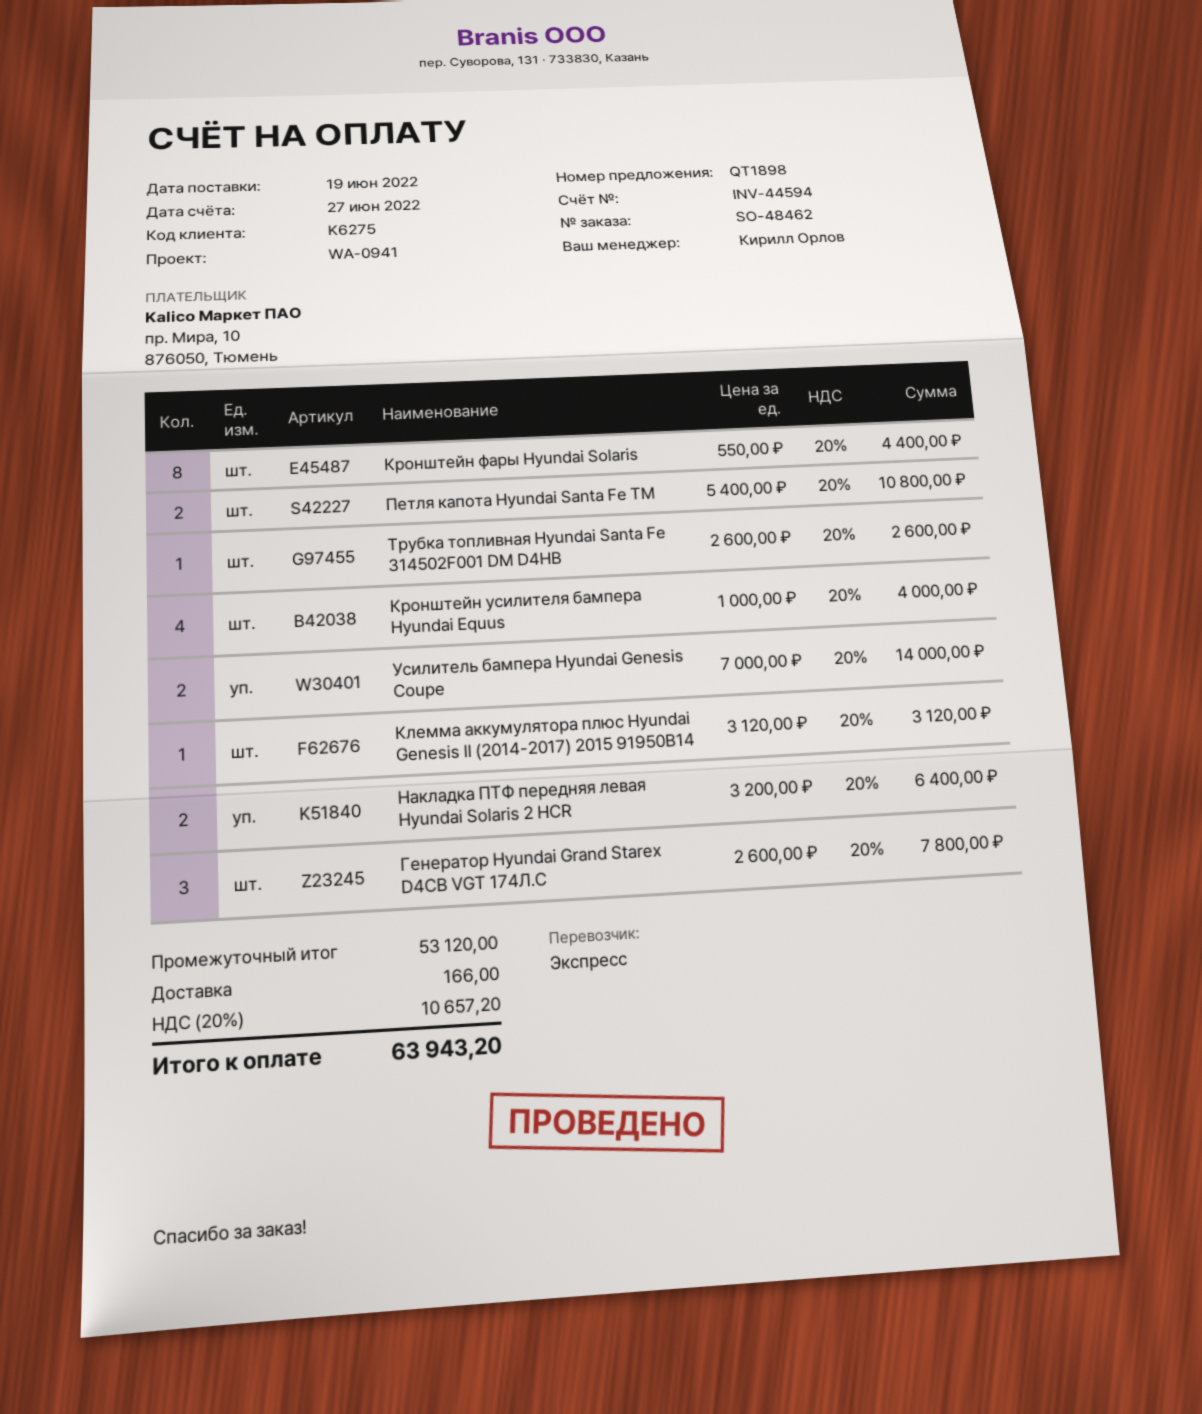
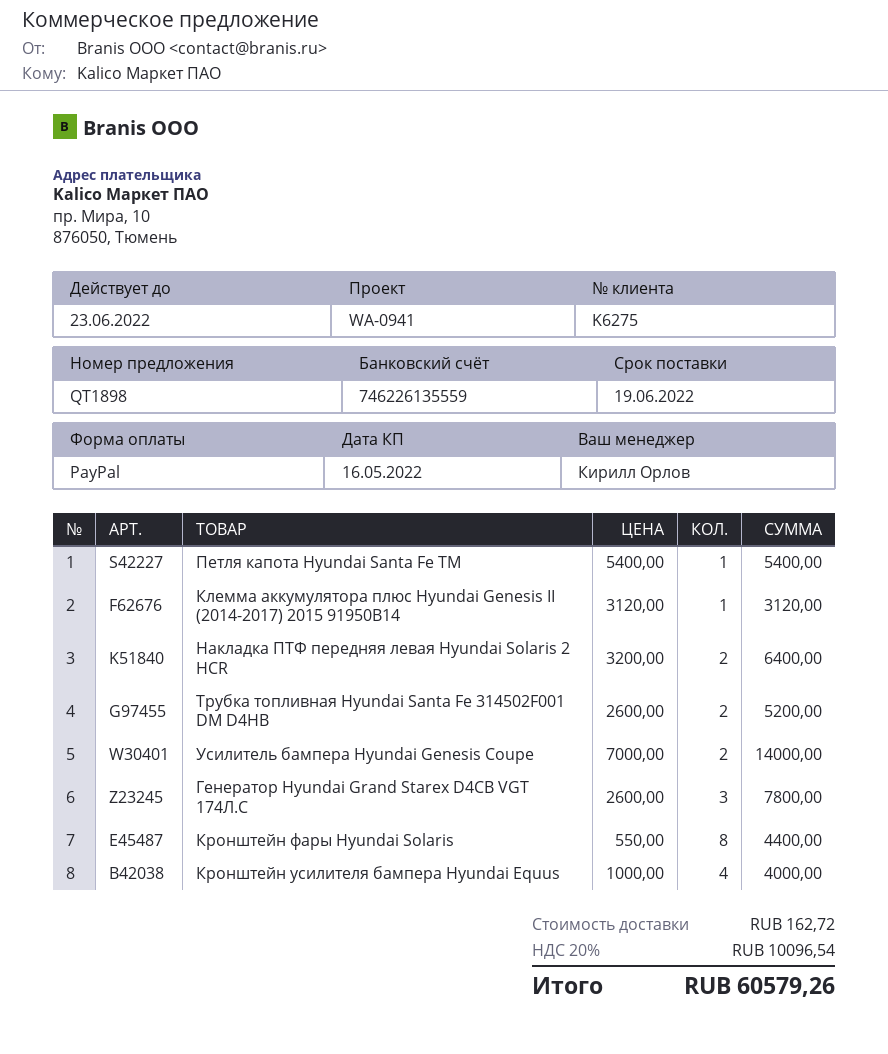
Петля капота Hyundai Santa Fe TM: 2 x 5400.00 = 10800.00 -> 1 x 5400.00 = 5400.00
Трубка топливная Hyundai Santa Fe 314502F001 DM D4HB: 1 x 2600.00 = 2600.00 -> 2 x 2600.00 = 5200.00
shipping: 166.00 -> 162.72
tax: 20% = 10657.20 -> 20% = 10096.54
total: 63943.20 -> 60579.26

